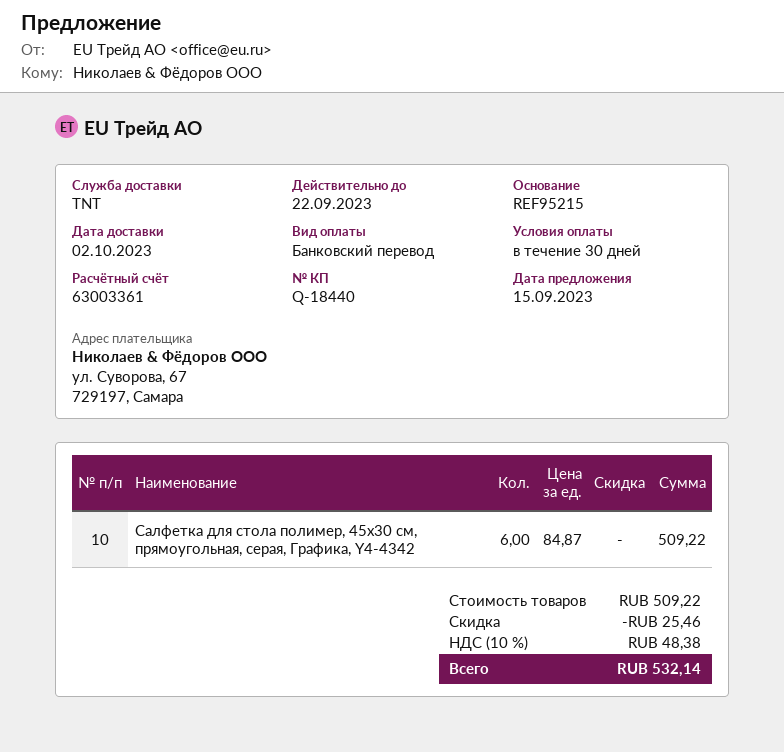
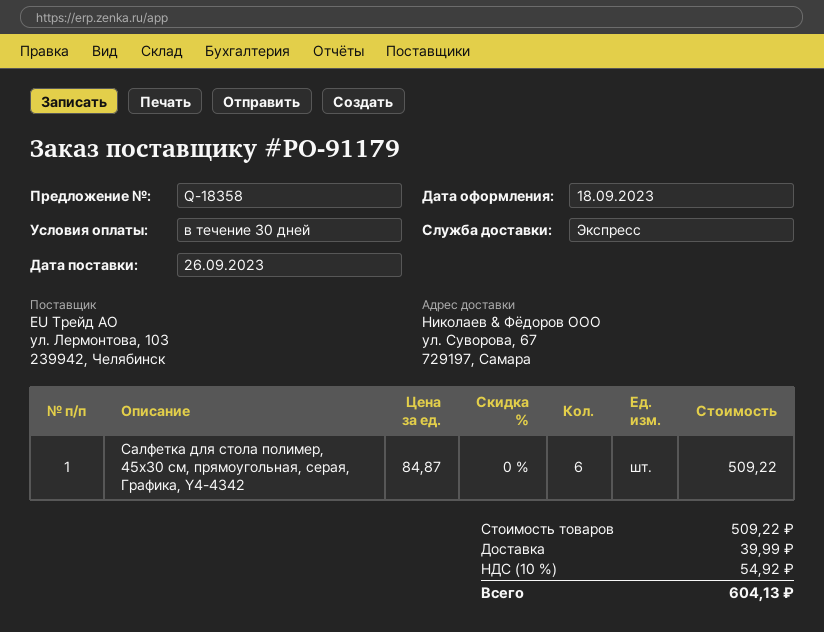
quote number: Q-18440 -> Q-18358
delivery date: 2023-10-02 -> 2023-09-26
shipping method: TNT -> express
discount: 25.46 -> none
shipping: none -> 39.99
tax: 10% = 48.38 -> 10% = 54.92
total: 532.14 -> 604.13

